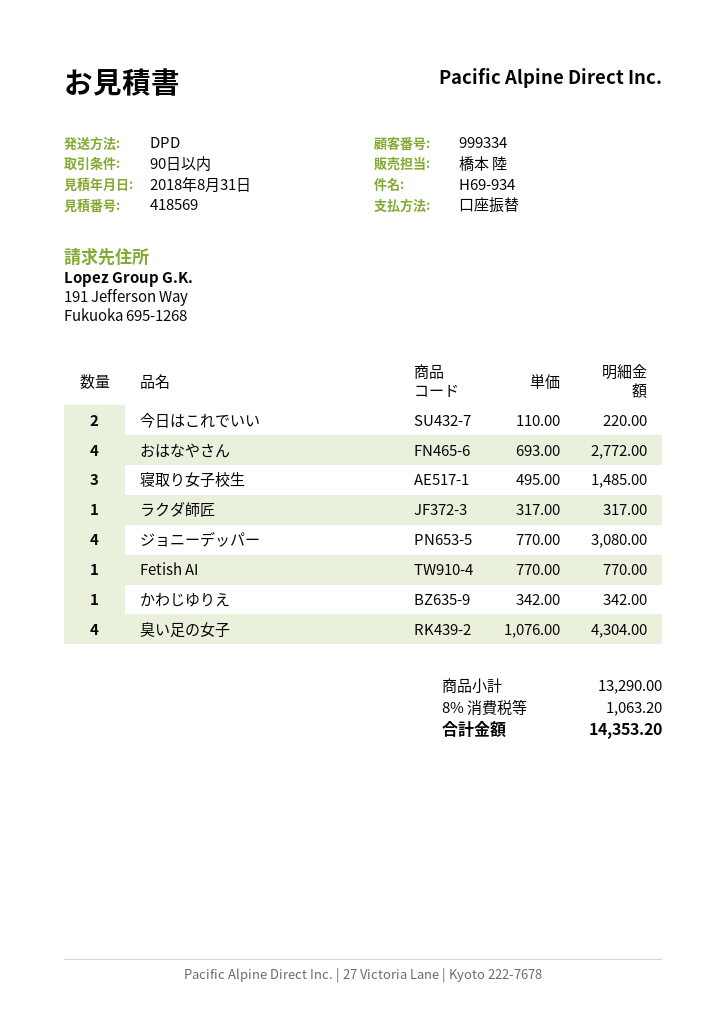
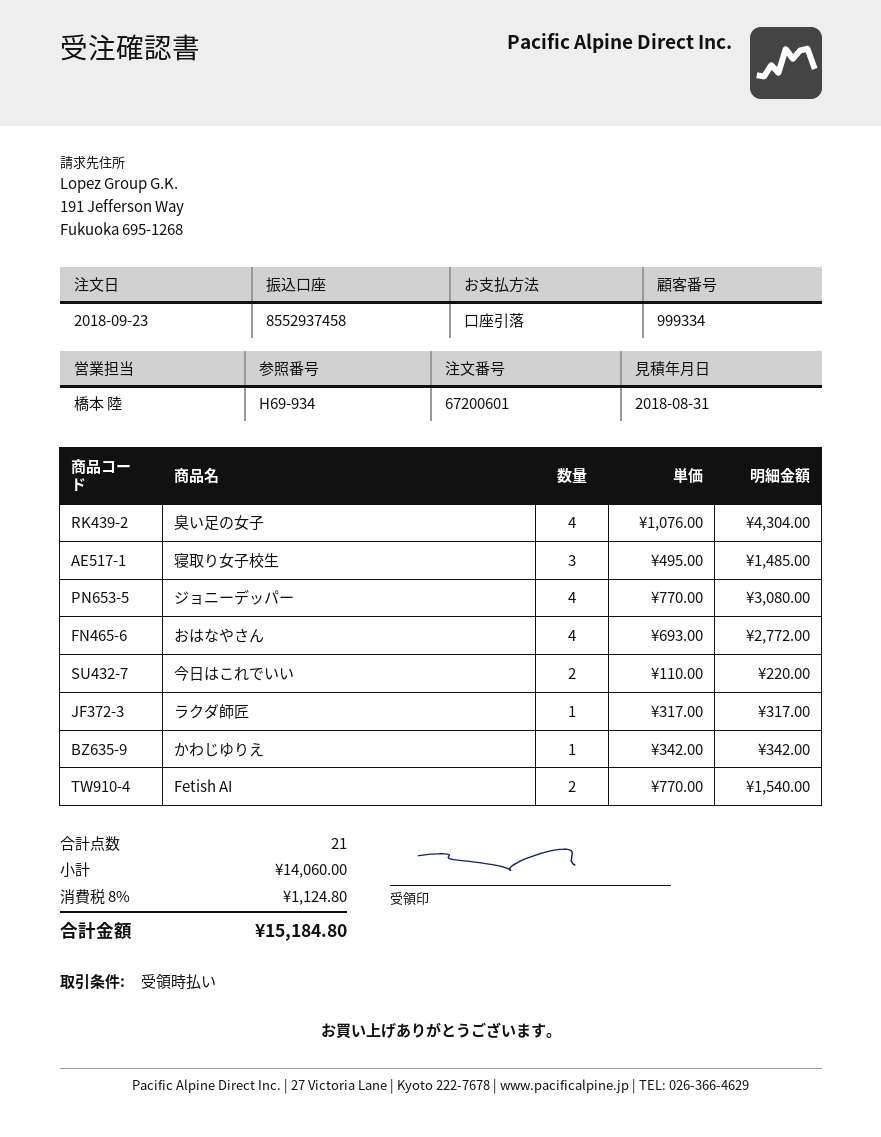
payment terms: 90 days -> on receipt
Fetish AI: 1 x 770.00 = 770.00 -> 2 x 770.00 = 1540.00
subtotal: 13290.00 -> 14060.00
tax: 8% = 1063.20 -> 8% = 1124.80
total: 14353.20 -> 15184.80

